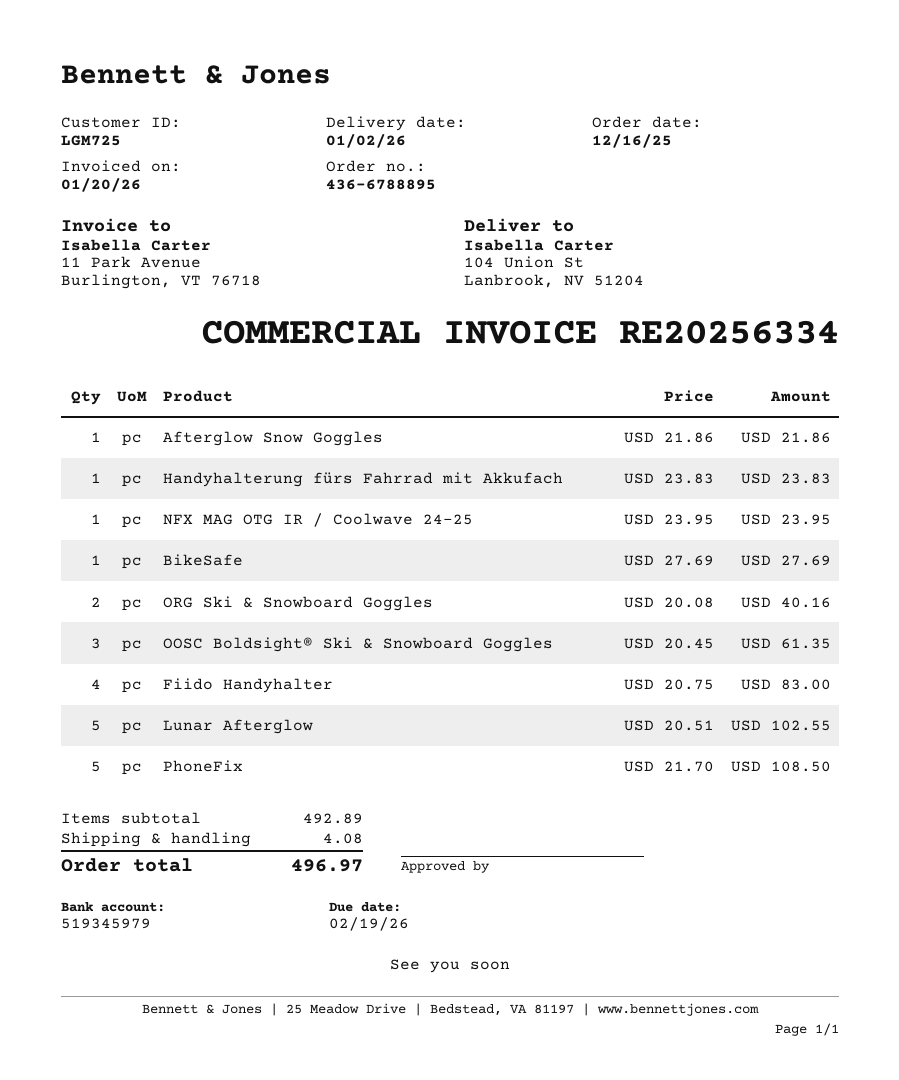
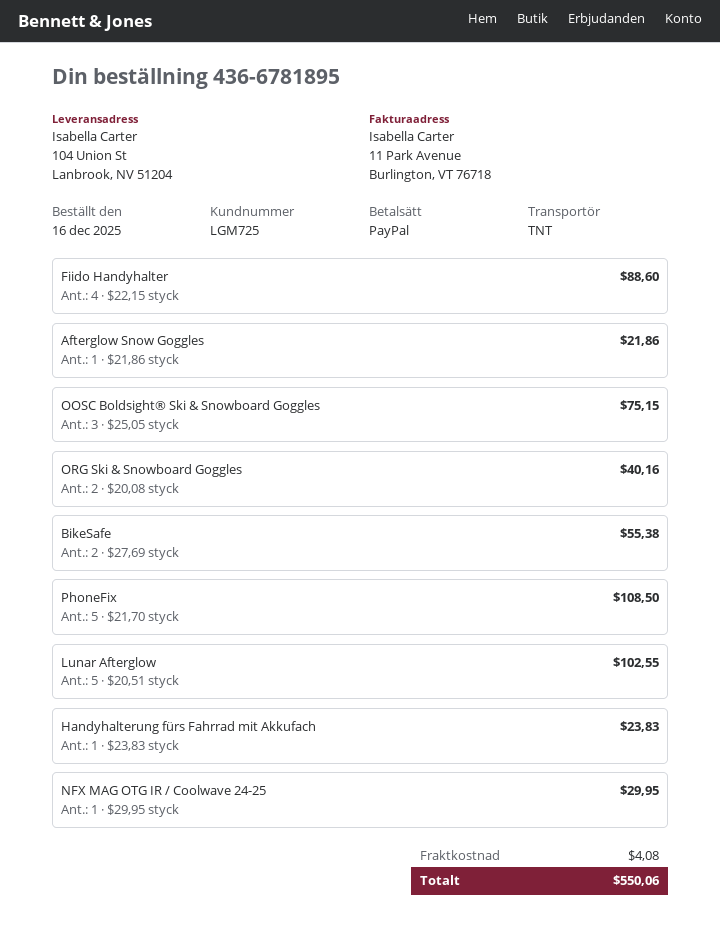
order number: 436-6788895 -> 436-6781895
NFX MAG OTG IR / Coolwave 24-25: 1 x 23.95 = 23.95 -> 1 x 29.95 = 29.95
BikeSafe: 1 x 27.69 = 27.69 -> 2 x 27.69 = 55.38
OOSC Boldsight® Ski & Snowboard Goggles: 3 x 20.45 = 61.35 -> 3 x 25.05 = 75.15
Fiido Handyhalter: 4 x 20.75 = 83.00 -> 4 x 22.15 = 88.60
total: 496.97 -> 550.06

